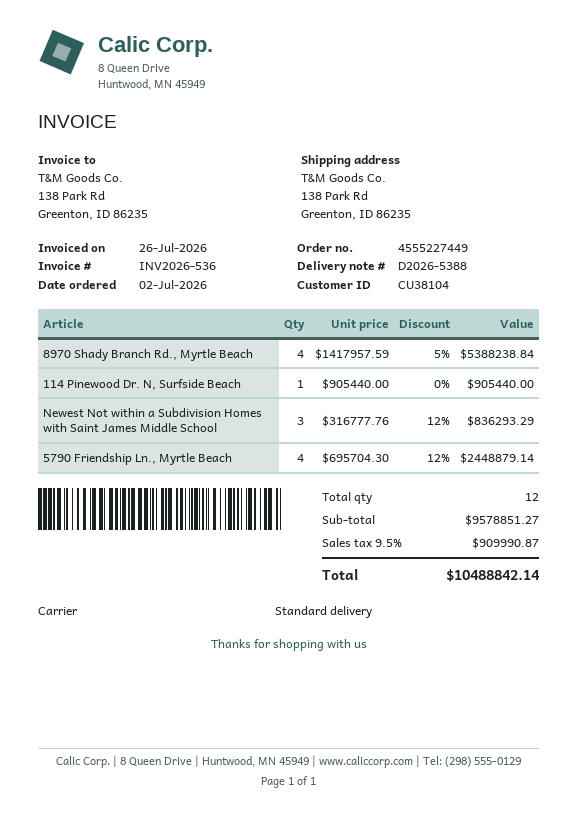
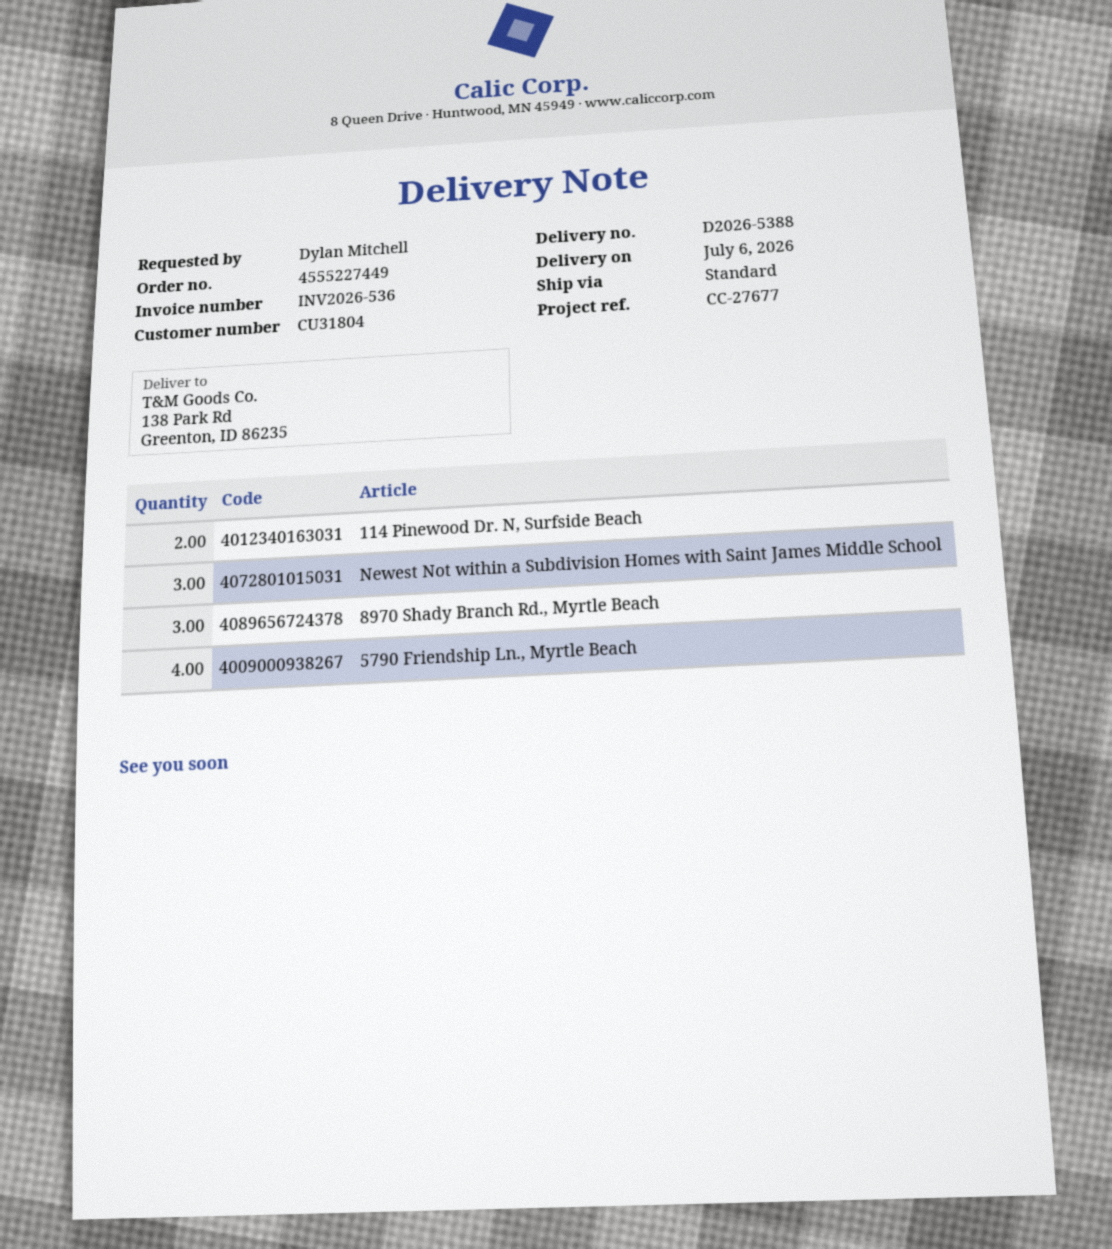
customer number: CU38104 -> CU31804
8970 Shady Branch Rd., Myrtle Beach: 4 -> 3
114 Pinewood Dr. N, Surfside Beach: 1 -> 2

